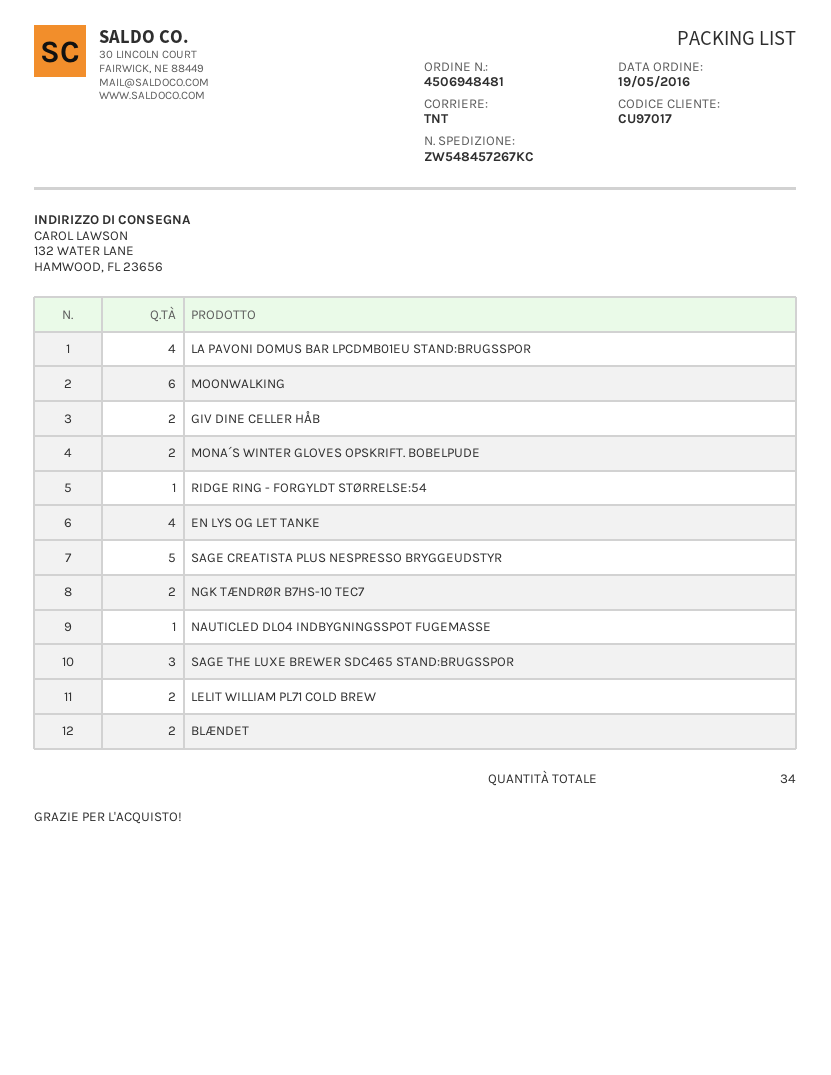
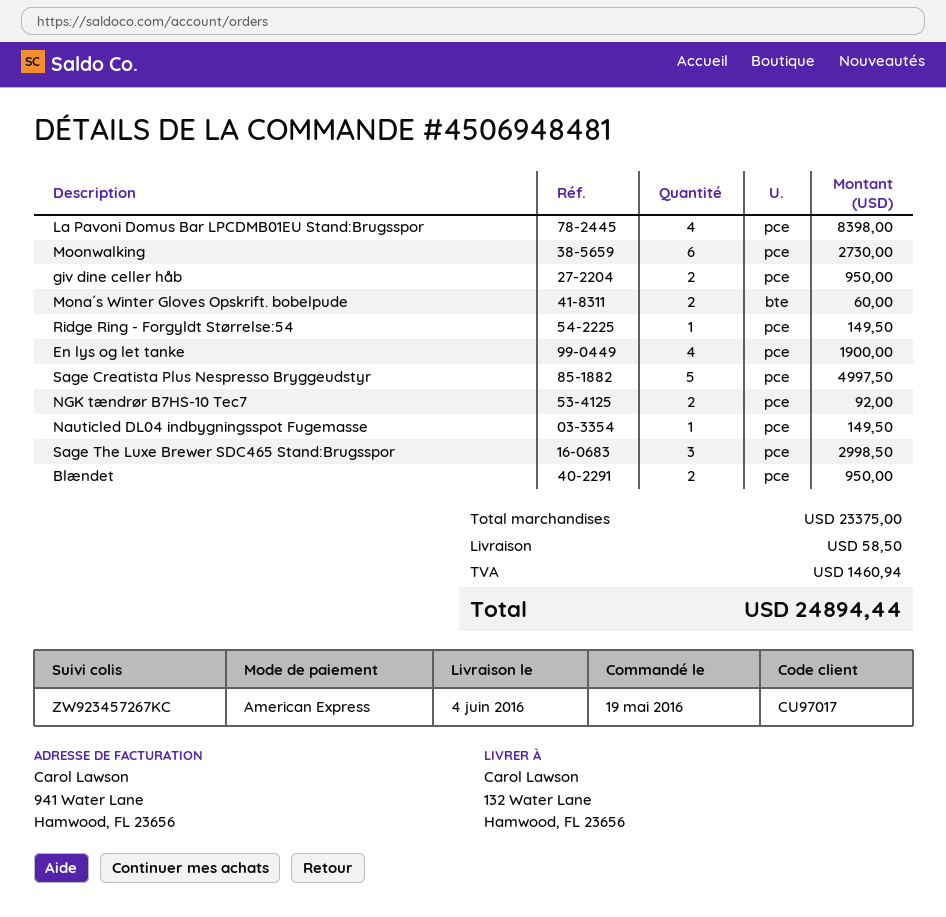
tracking number: ZW548457267KC -> ZW923457267KC
LELIT WILLIAM PL71 COLD BREW: 2 -> none

